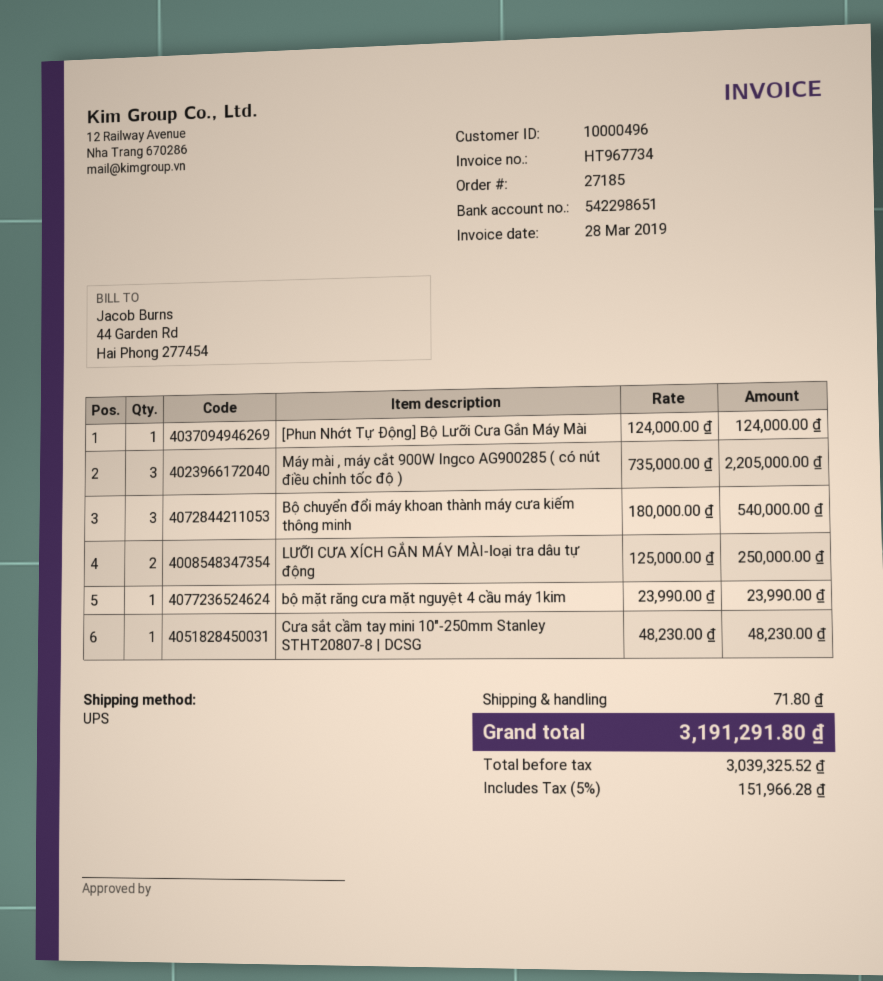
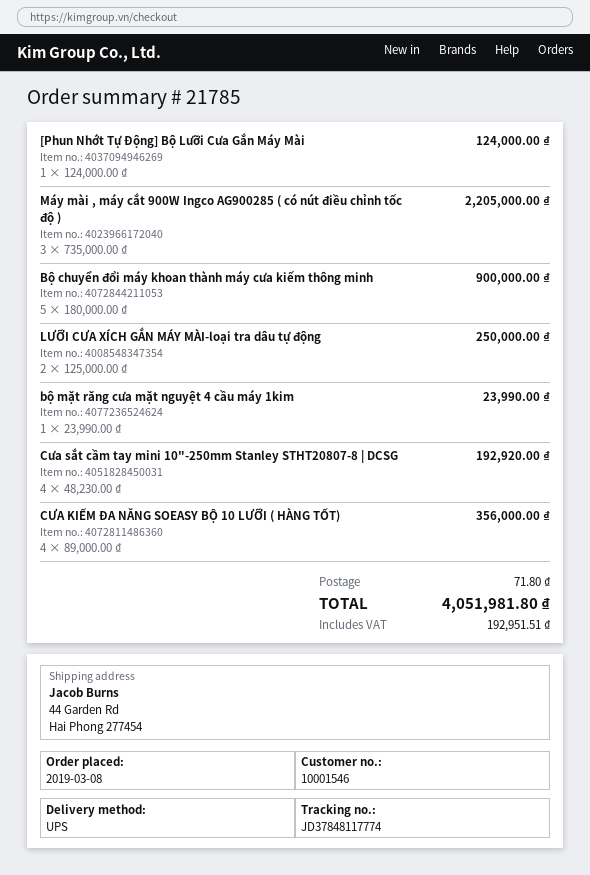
order number: 27185 -> 21785
customer number: 10000496 -> 10001546
Bộ chuyển đổi máy khoan thành máy cưa kiếm thông minh: 3 x 180000.00 = 540000.00 -> 5 x 180000.00 = 900000.00
Cưa sắt cầm tay mini 10"-250mm Stanley STHT20807-8 | DCSG: 1 x 48230.00 = 48230.00 -> 4 x 48230.00 = 192920.00
CƯA KIẾM ĐA NĂNG SOEASY BỘ 10 LƯỠI ( HÀNG TỐT): none -> 4 x 89000.00 = 356000.00
tax: 151966.28 -> 192951.51
total: 3191291.80 -> 4051981.80

